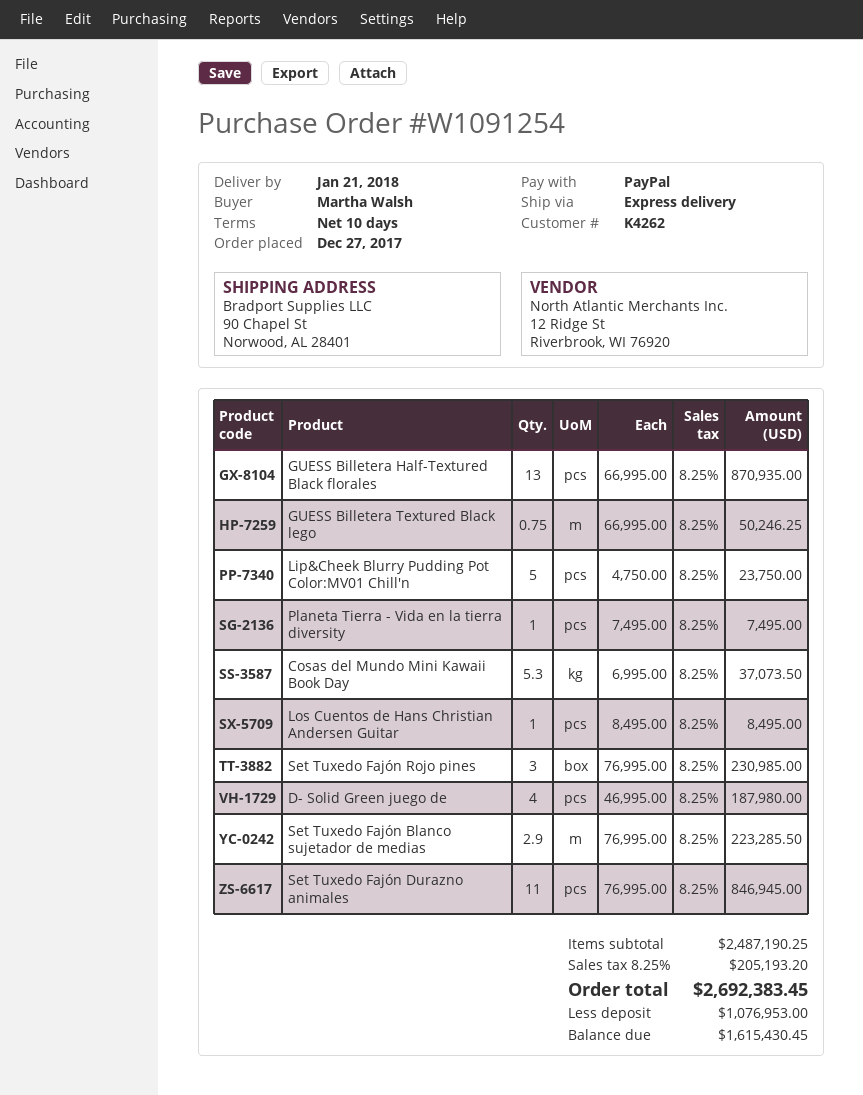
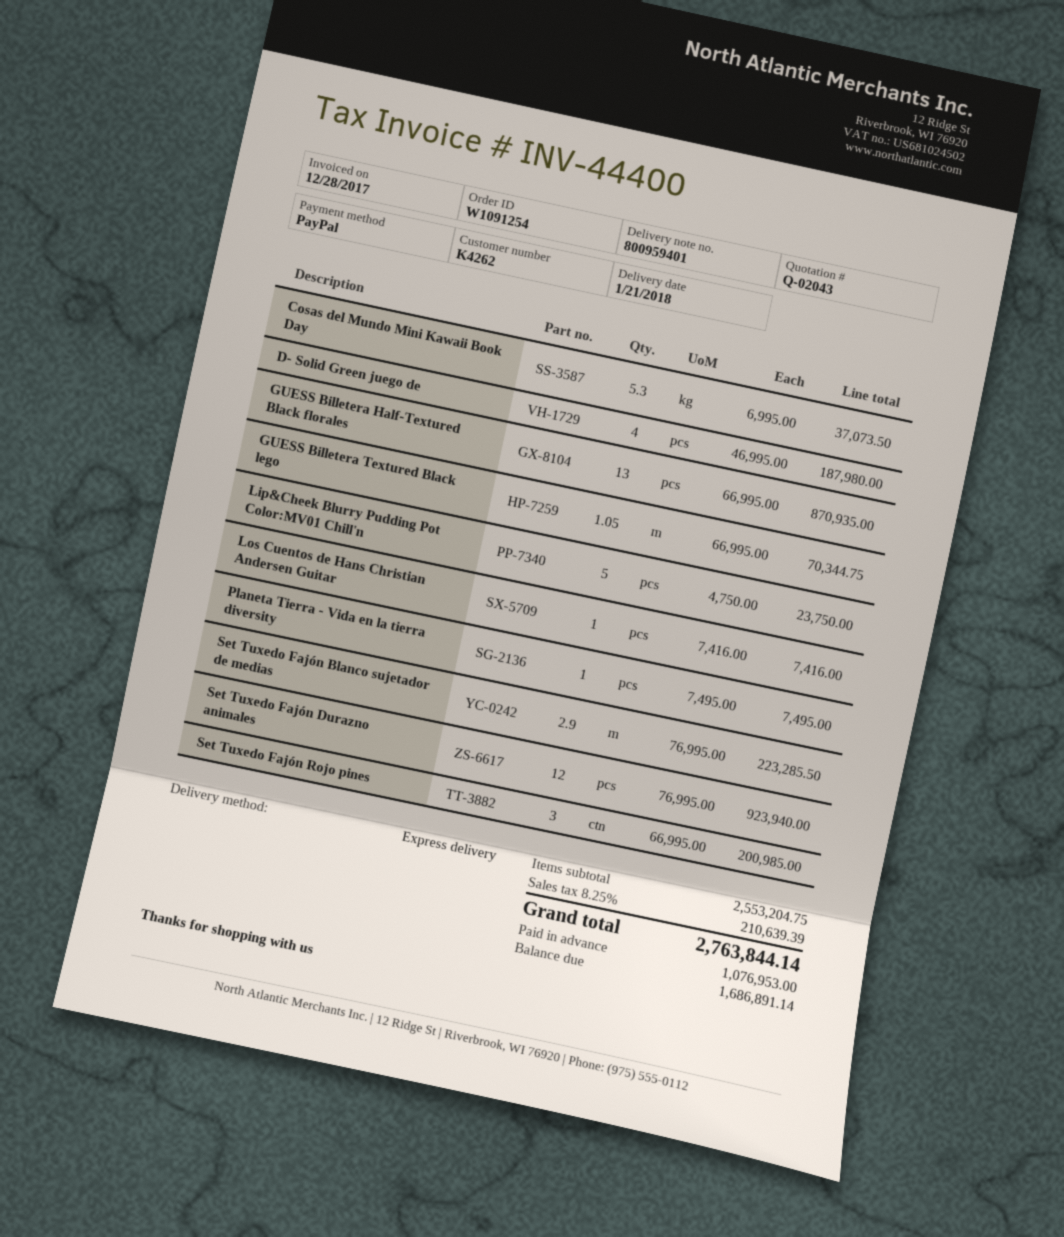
GUESS Billetera Textured Black lego: 0.75 x 66995.00 = 50246.25 -> 1.05 x 66995.00 = 70344.75
Los Cuentos de Hans Christian Andersen Guitar: 1 x 8495.00 = 8495.00 -> 1 x 7416.00 = 7416.00
Set Tuxedo Fajón Rojo pines: 3 x 76995.00 = 230985.00 -> 3 x 66995.00 = 200985.00
Set Tuxedo Fajón Durazno animales: 11 x 76995.00 = 846945.00 -> 12 x 76995.00 = 923940.00
subtotal: 2487190.25 -> 2553204.75
tax: 8.25% = 205193.20 -> 8.25% = 210639.39
total: 2692383.45 -> 2763844.14
balance: 1615430.45 -> 1686891.14

